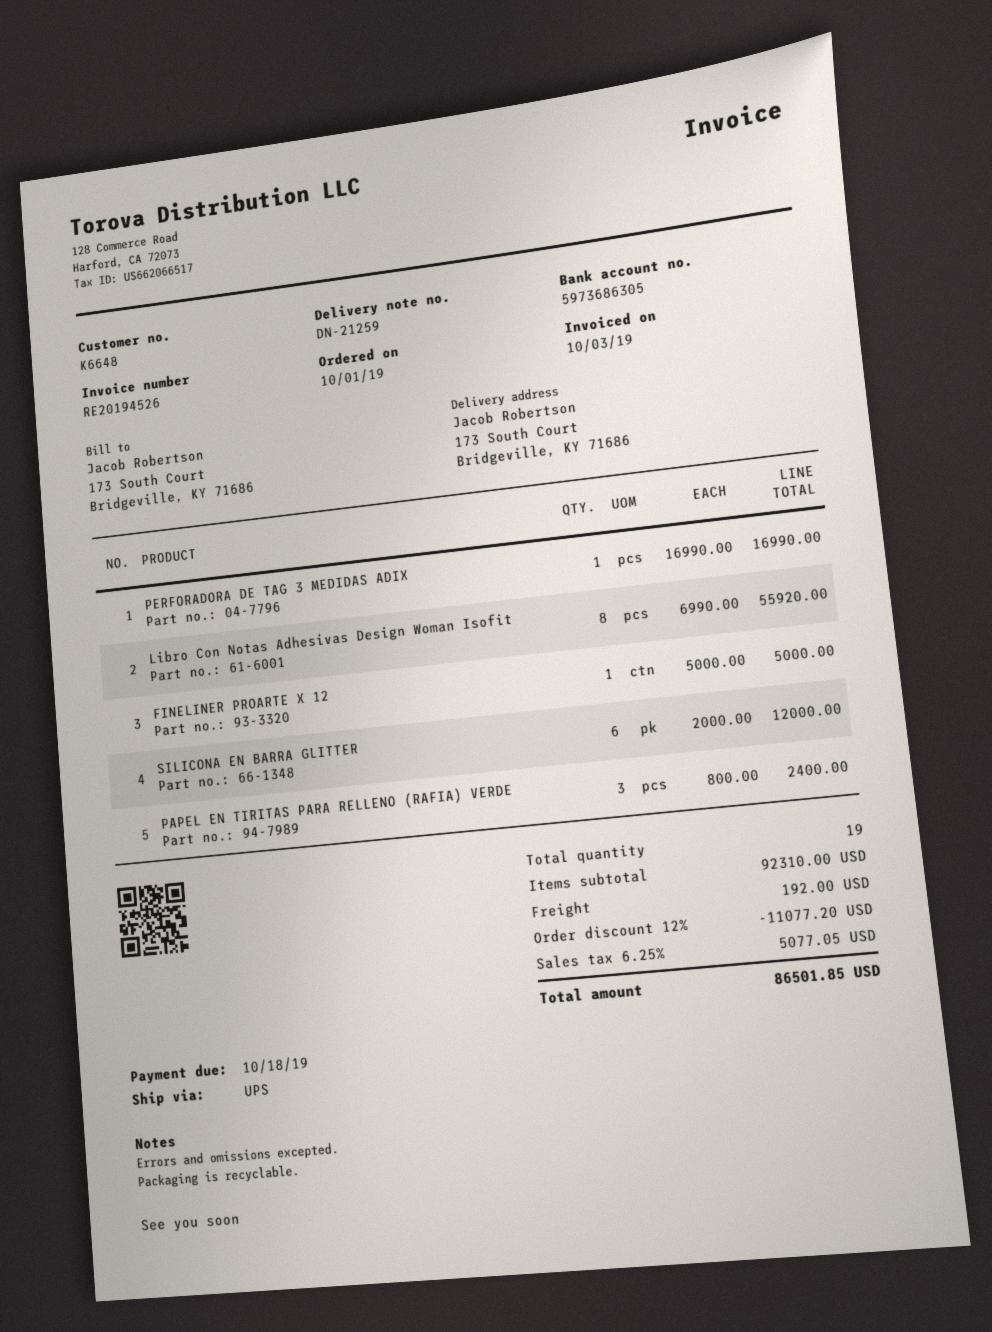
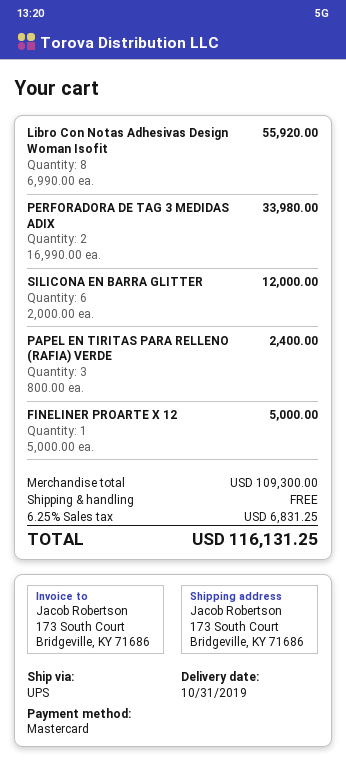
PERFORADORA DE TAG 3 MEDIDAS ADIX: 1 x 16990.00 = 16990.00 -> 2 x 16990.00 = 33980.00
subtotal: 92310.00 -> 109300.00
discount: 12% = 11077.20 -> none
shipping: 192.00 -> 0.00
tax: 6.25% = 5077.05 -> 6.25% = 6831.25
total: 86501.85 -> 116131.25

